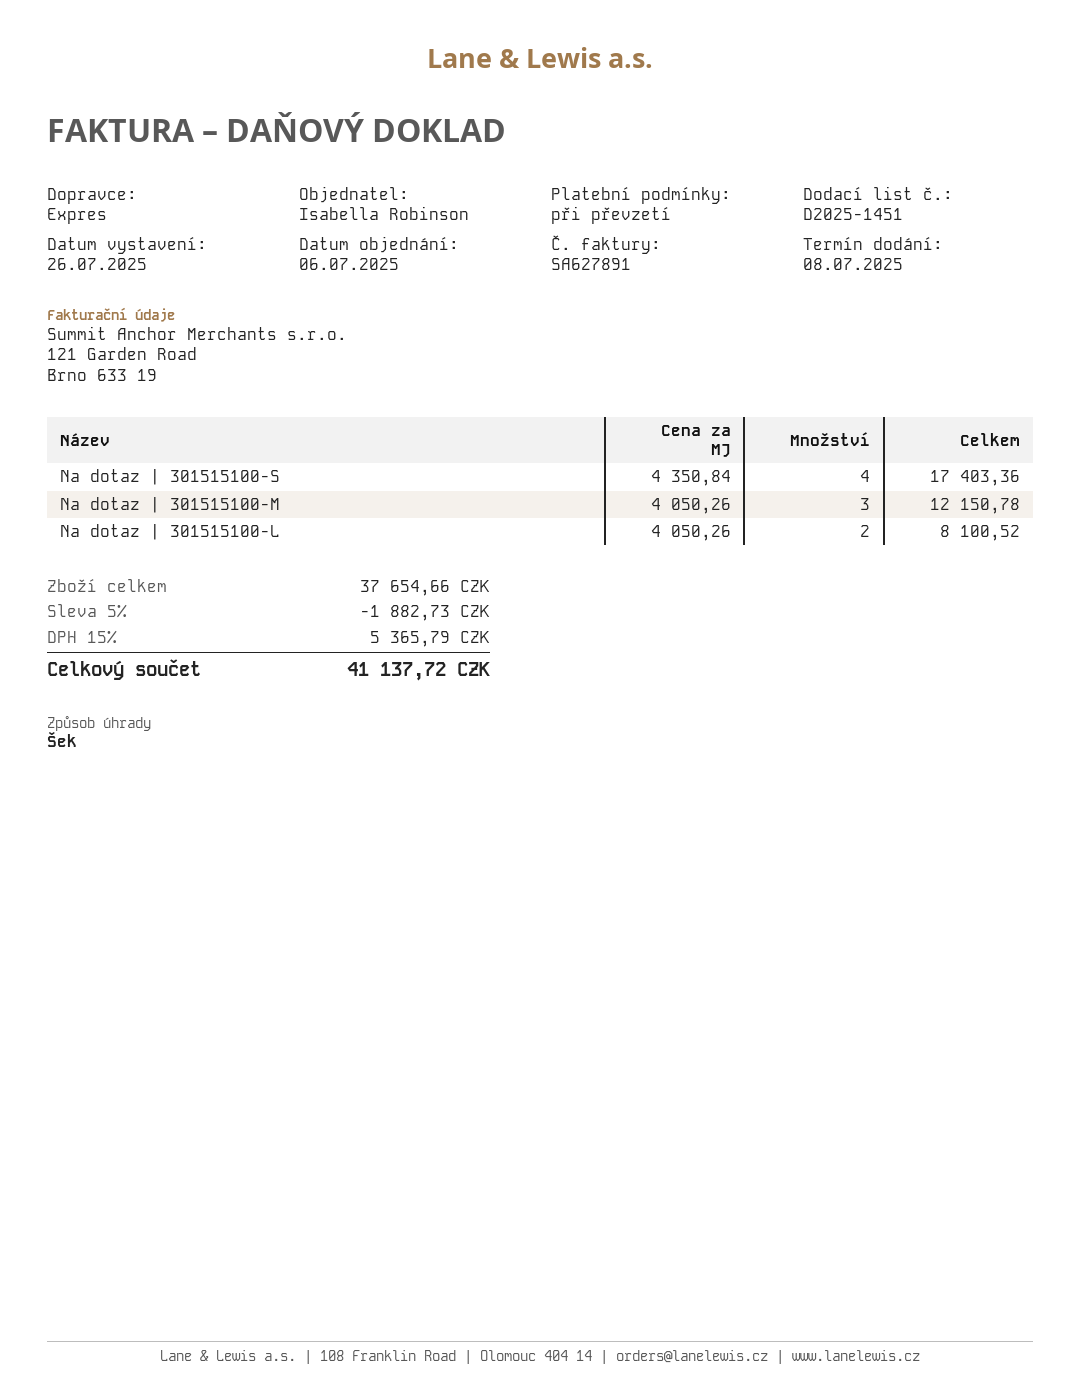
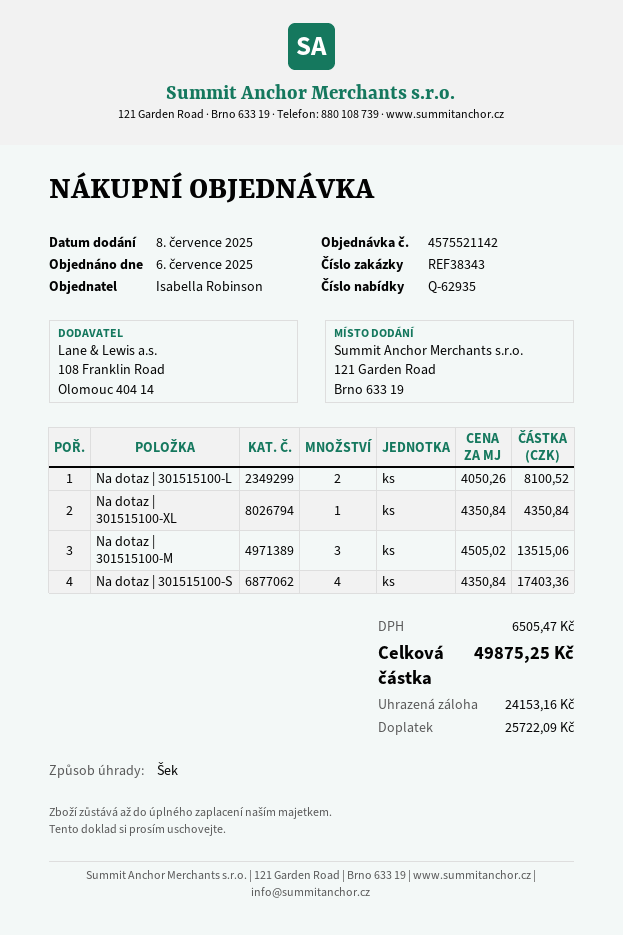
Na dotaz | 301515100-M: 3 x 4050.26 = 12150.78 -> 3 x 4505.02 = 13515.06
Na dotaz | 301515100-XL: none -> 1 x 4350.84 = 4350.84
discount: 5% = 1882.73 -> none
tax: 5365.79 -> 6505.47
total: 41137.72 -> 49875.25

